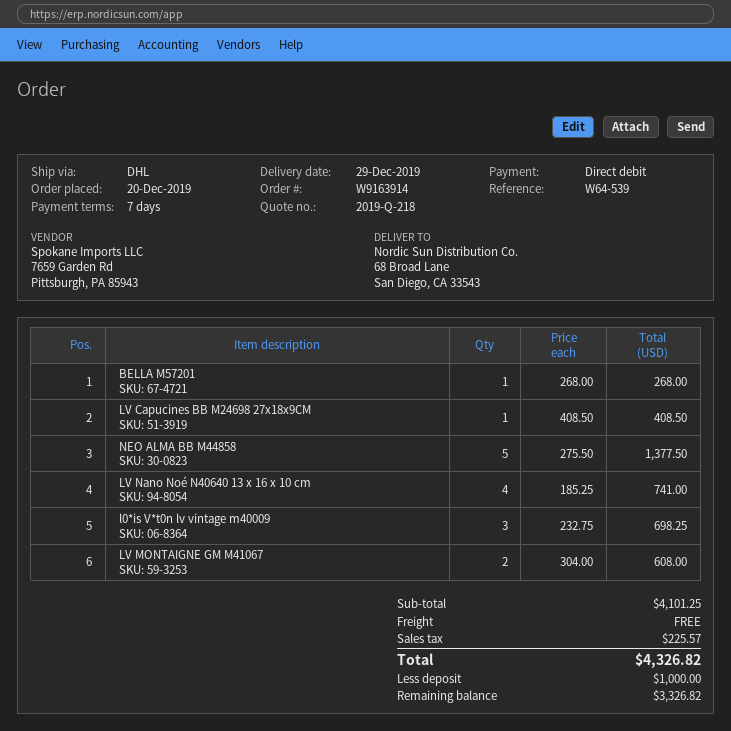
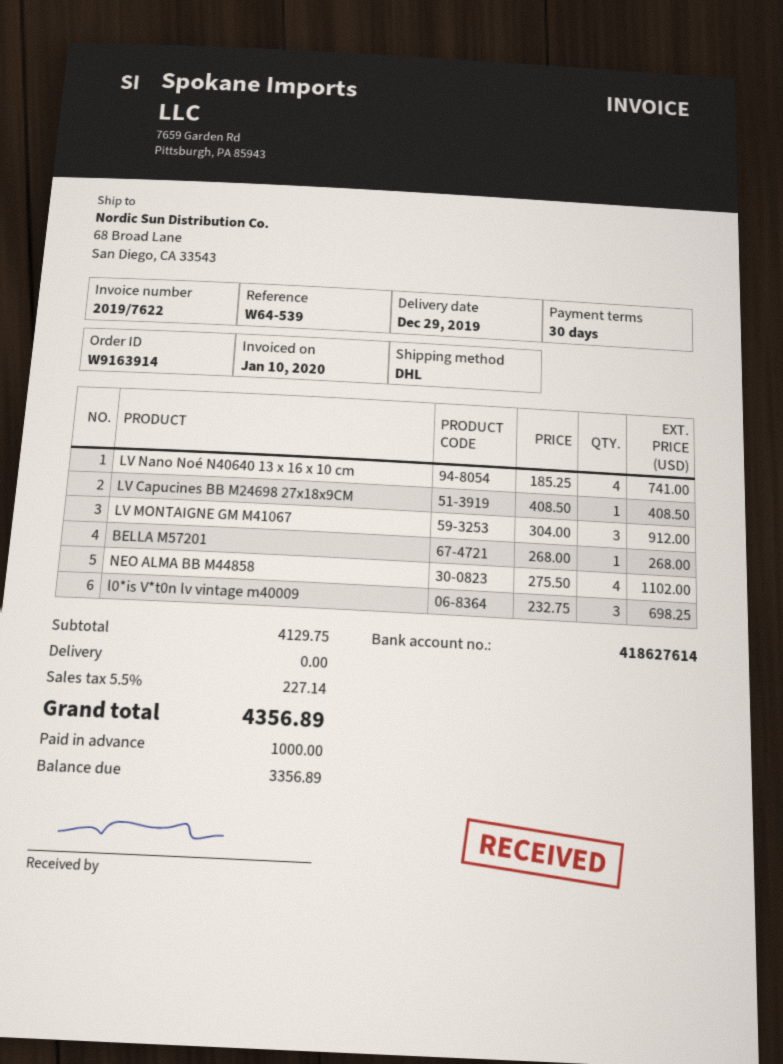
payment terms: 7 days -> 30 days
NEO ALMA BB M44858: 5 x 275.50 = 1377.50 -> 4 x 275.50 = 1102.00
LV MONTAIGNE GM M41067: 2 x 304.00 = 608.00 -> 3 x 304.00 = 912.00
subtotal: 4101.25 -> 4129.75
tax: 225.57 -> 227.14
total: 4326.82 -> 4356.89
balance: 3326.82 -> 3356.89

